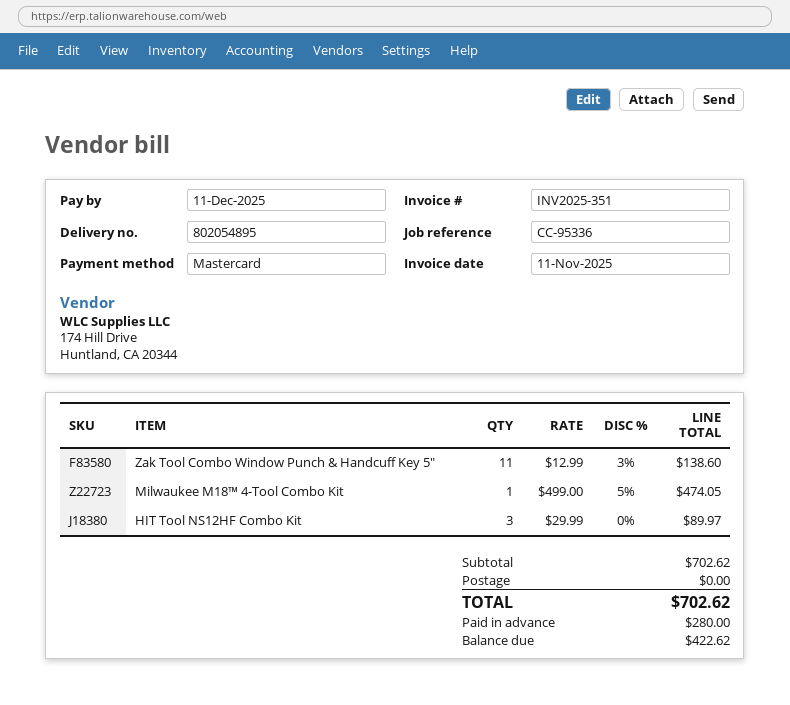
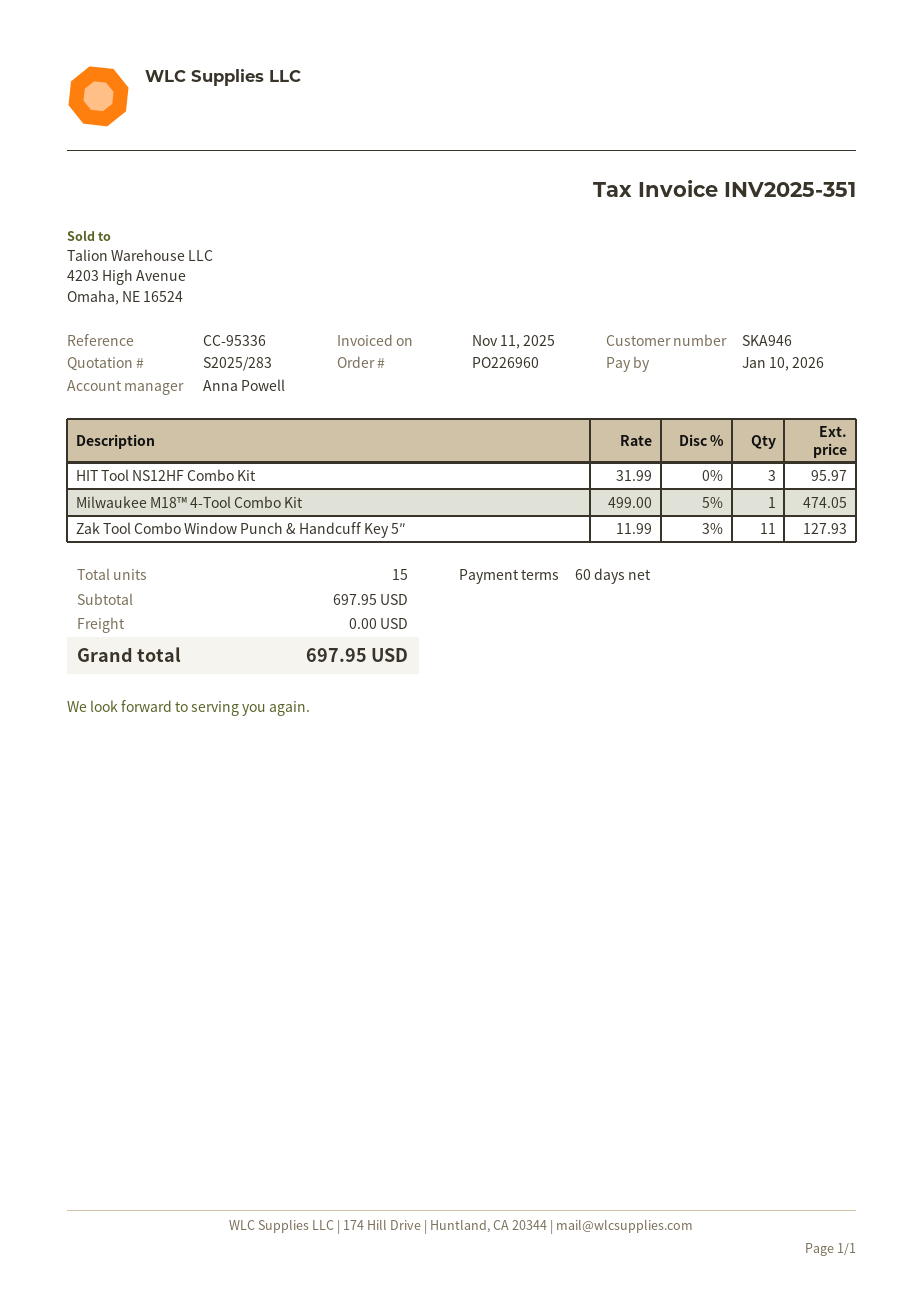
due date: 2025-12-11 -> 2026-01-10
Zak Tool Combo Window Punch & Handcuff Key 5″: 11 x 12.99 - 3% = 138.60 -> 11 x 11.99 - 3% = 127.93
HIT Tool NS12HF Combo Kit: 3 x 29.99 = 89.97 -> 3 x 31.99 = 95.97
subtotal: 702.62 -> 697.95
total: 702.62 -> 697.95

